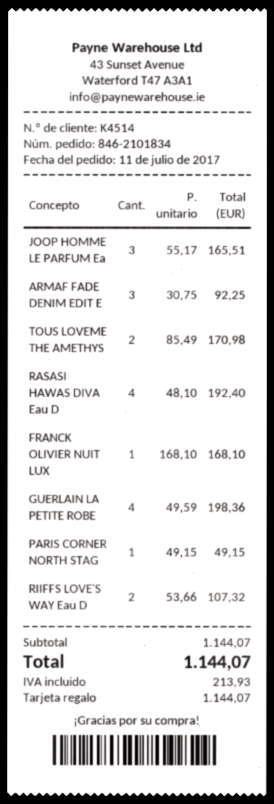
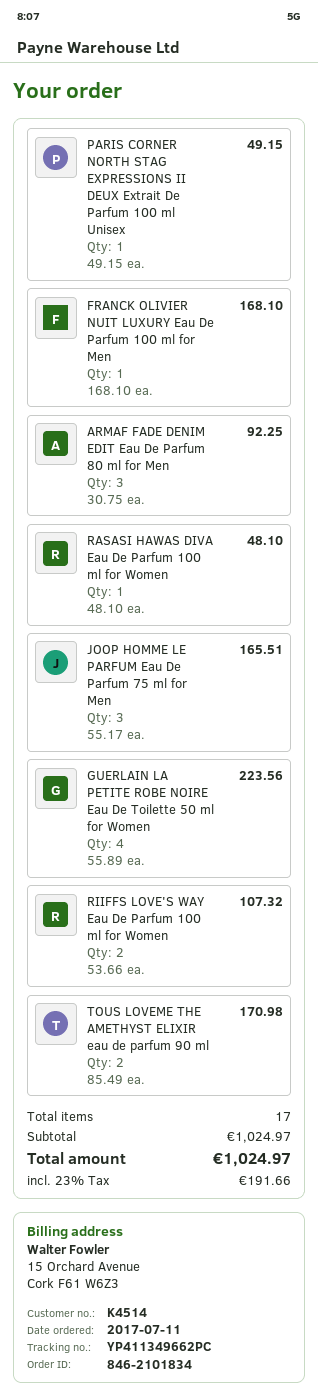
RASASI HAWAS DIVA Eau D: 4 x 48.10 = 192.40 -> 1 x 48.10 = 48.10
GUERLAIN LA PETITE ROBE: 4 x 49.59 = 198.36 -> 4 x 55.89 = 223.56
subtotal: 1144.07 -> 1024.97
tax: 213.93 -> 191.66
total: 1144.07 -> 1024.97

